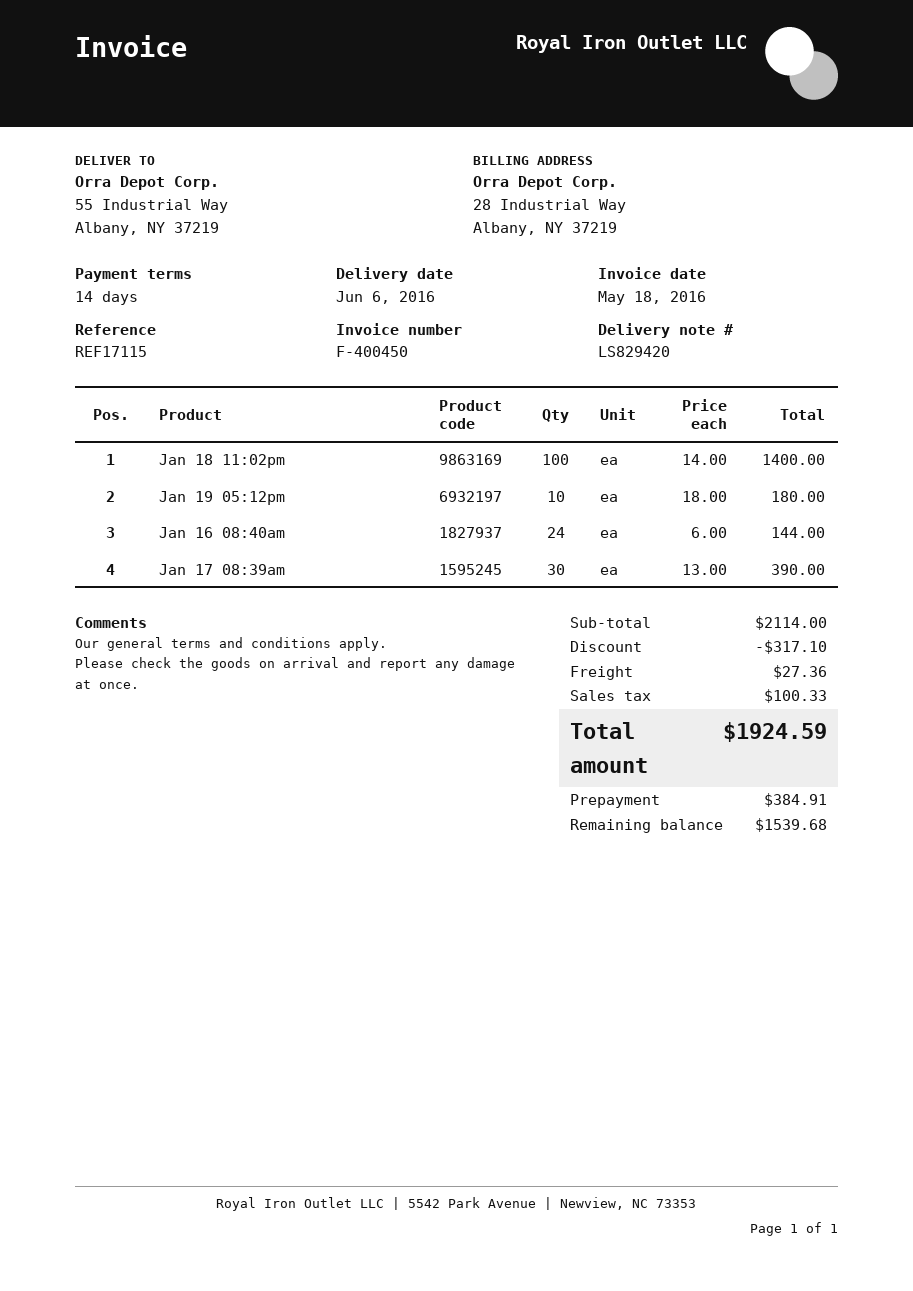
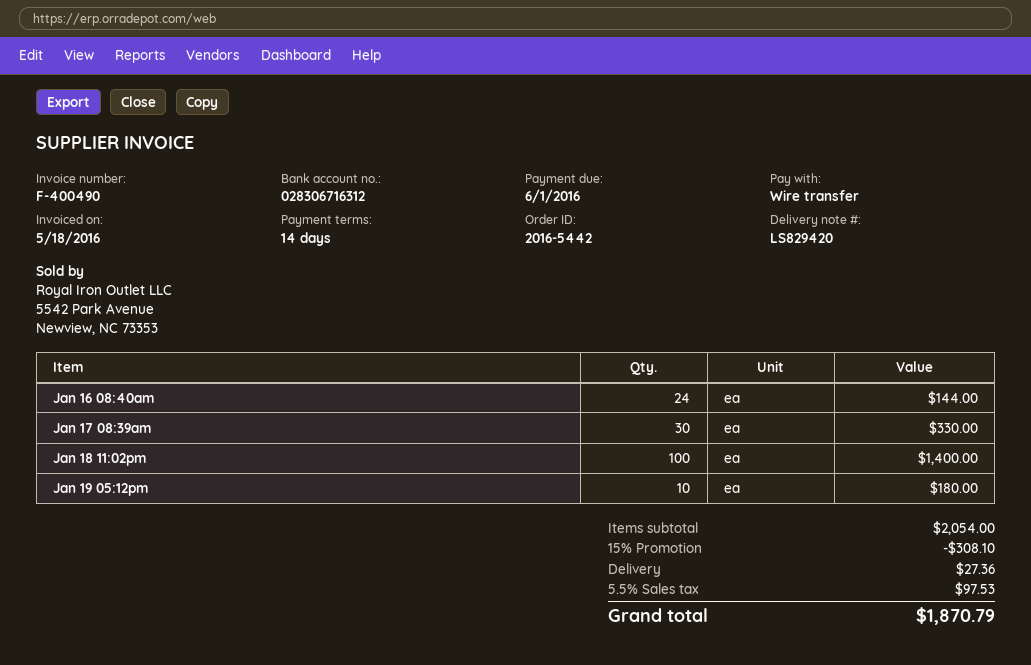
invoice number: F-400450 -> F-400490
Jan 17 08:39am: 30 for 390.00 -> 30 for 330.00
subtotal: 2114.00 -> 2054.00
discount: 317.10 -> 308.10
tax: 100.33 -> 97.53
total: 1924.59 -> 1870.79

